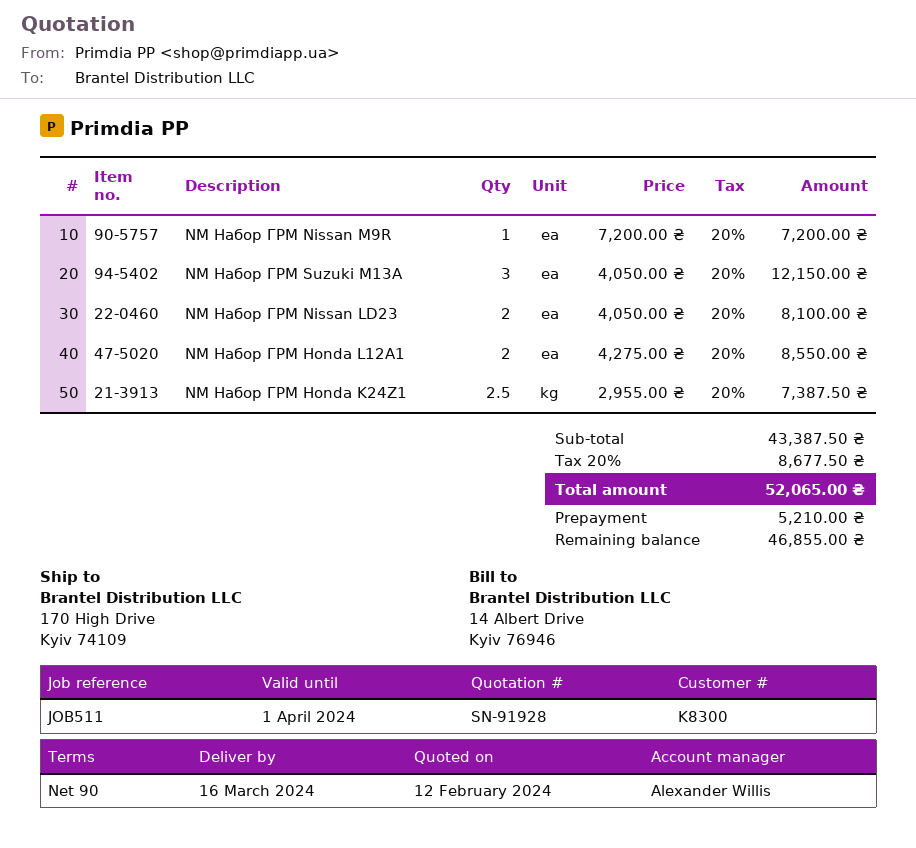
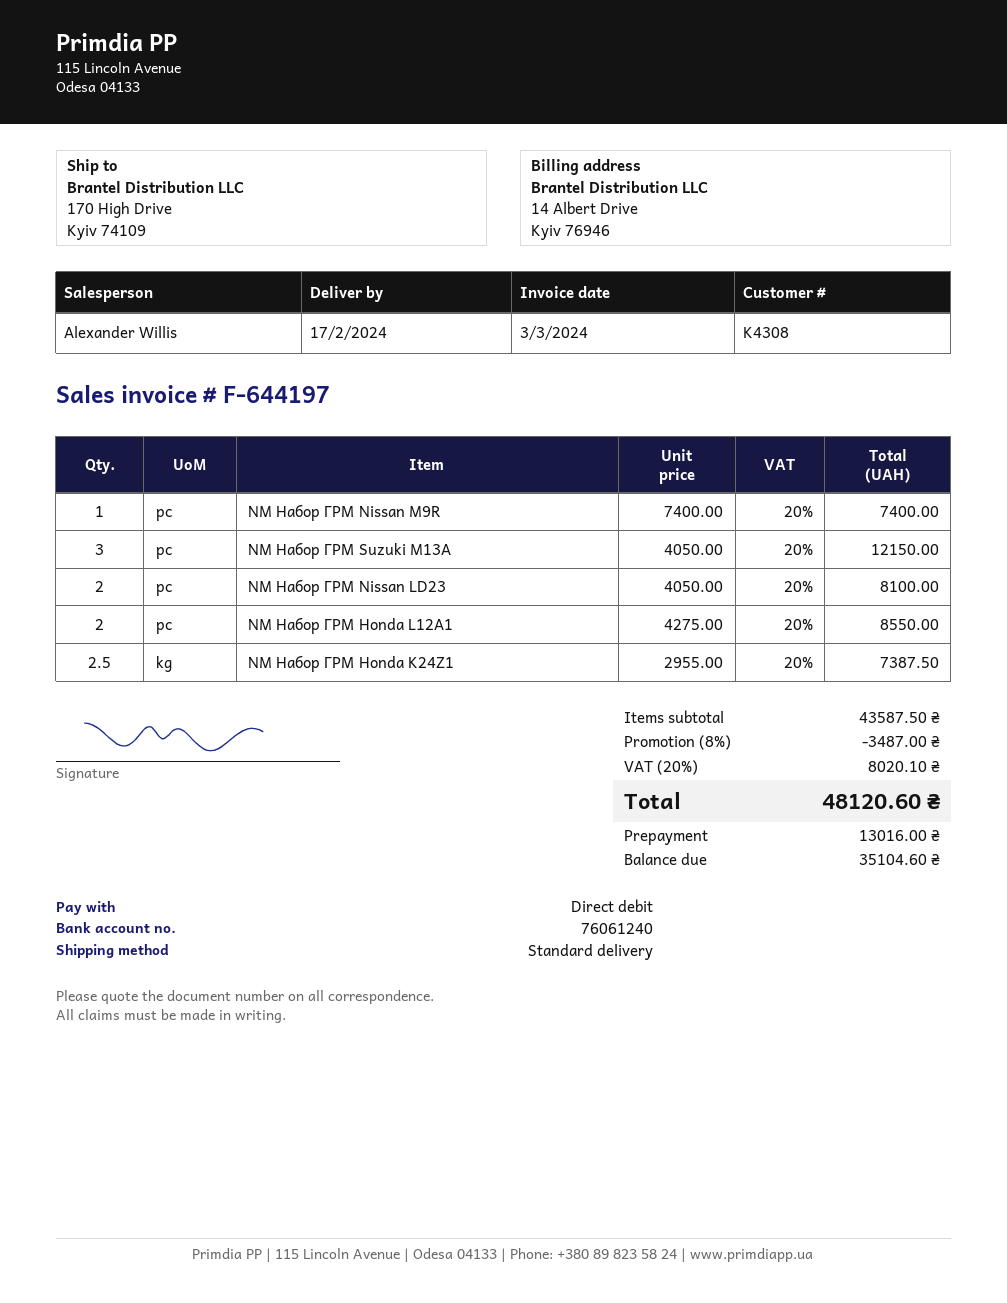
delivery date: 2024-03-16 -> 2024-02-17
customer number: K8300 -> K4308
NM Набор ГРМ Nissan M9R: 1 x 7200.00 = 7200.00 -> 1 x 7400.00 = 7400.00
subtotal: 43387.50 -> 43587.50
discount: none -> 8% = 3487.00
tax: 20% = 8677.50 -> 20% = 8020.10
total: 52065.00 -> 48120.60
deposit: 5210.00 -> 13016.00
balance: 46855.00 -> 35104.60

